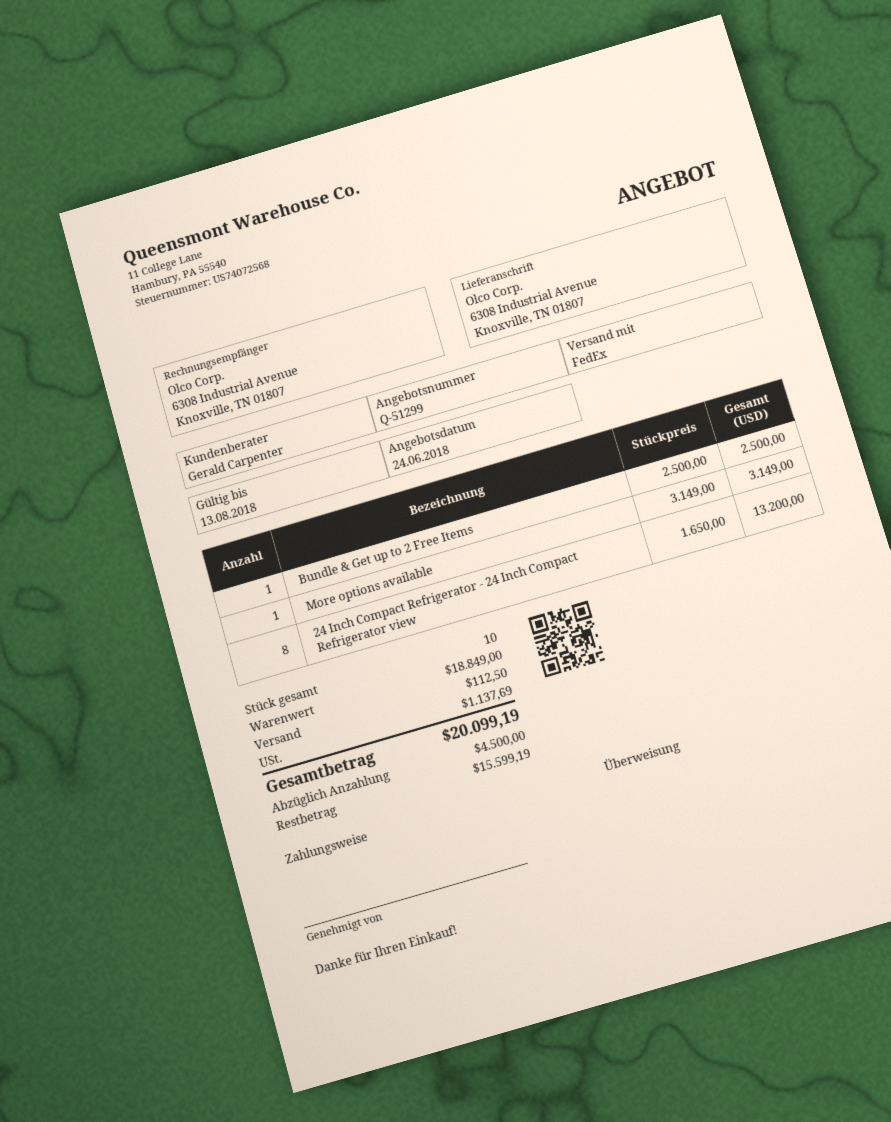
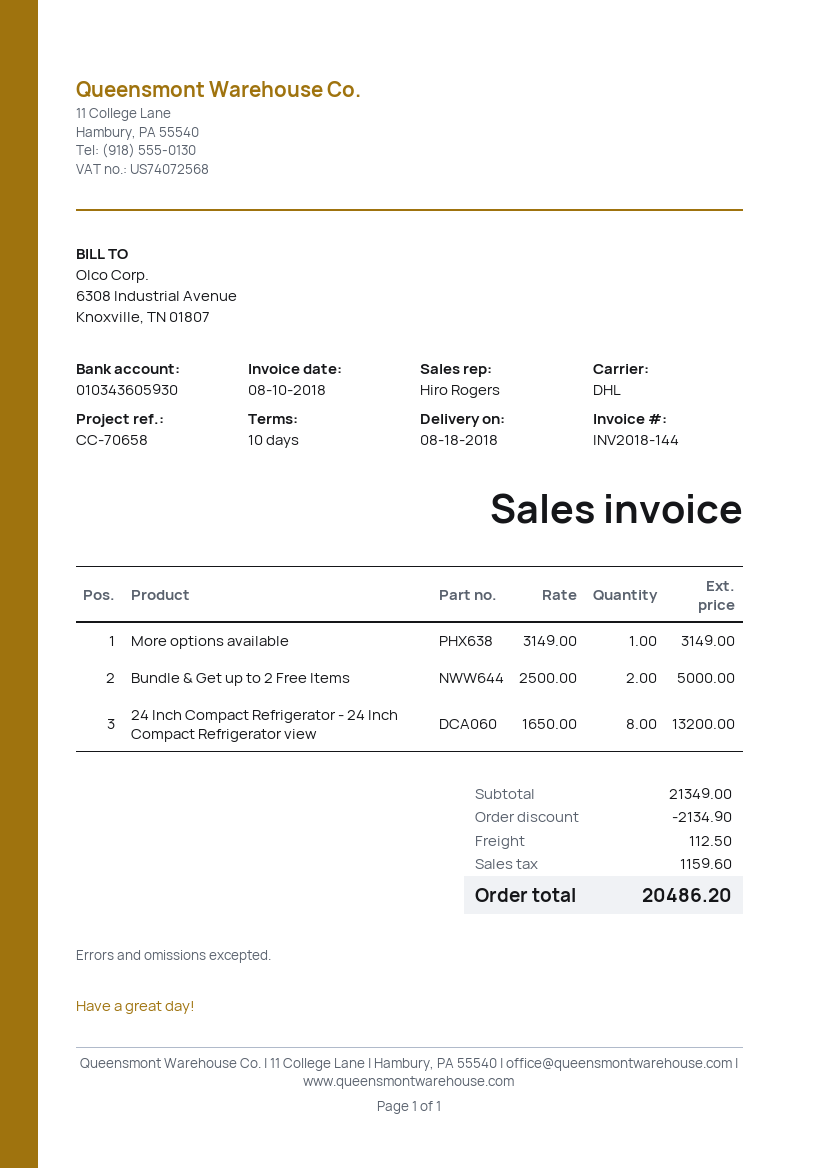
sales rep: Gerald Carpenter -> Hiro Rogers
shipping method: FedEx -> DHL
Bundle & Get up to 2 Free Items: 1 x 2500.00 = 2500.00 -> 2 x 2500.00 = 5000.00
subtotal: 18849.00 -> 21349.00
discount: none -> 2134.90
tax: 1137.69 -> 1159.60
total: 20099.19 -> 20486.20

